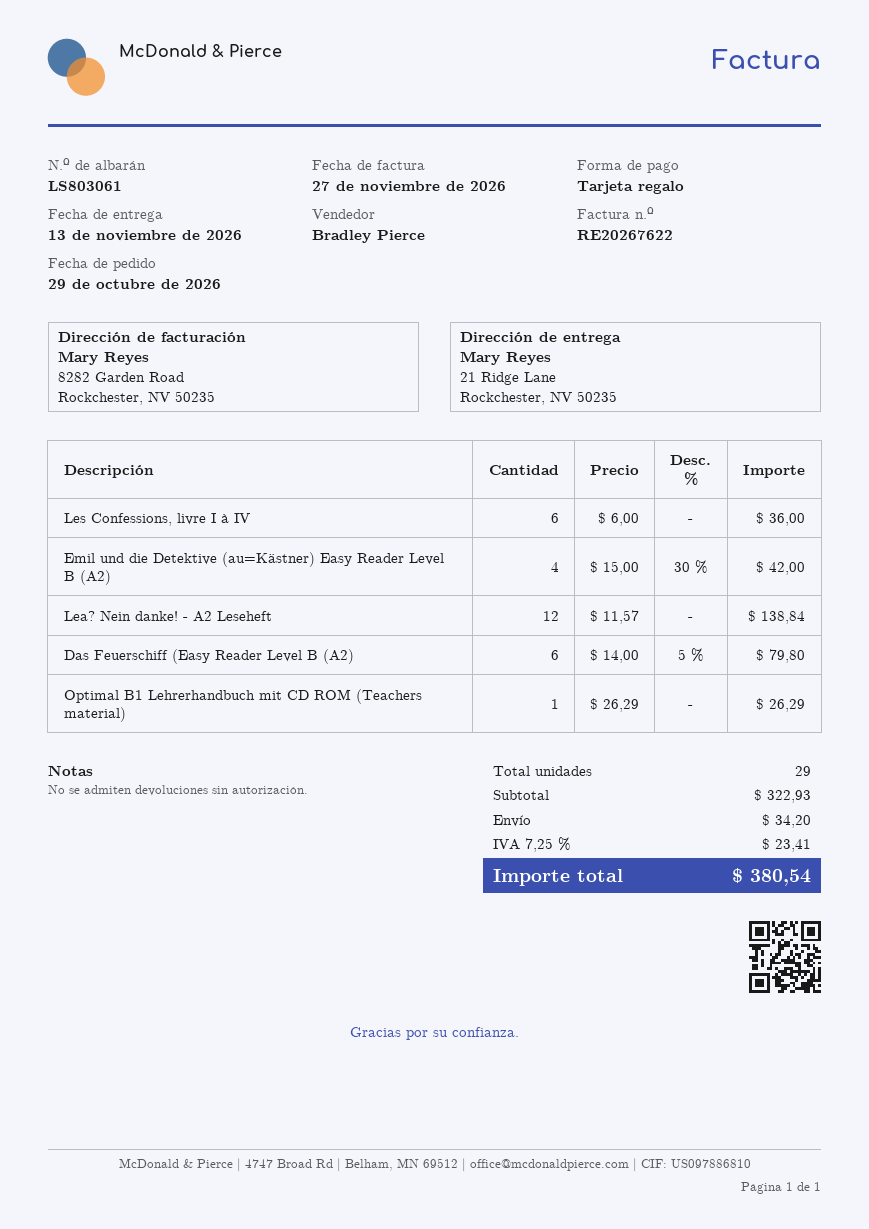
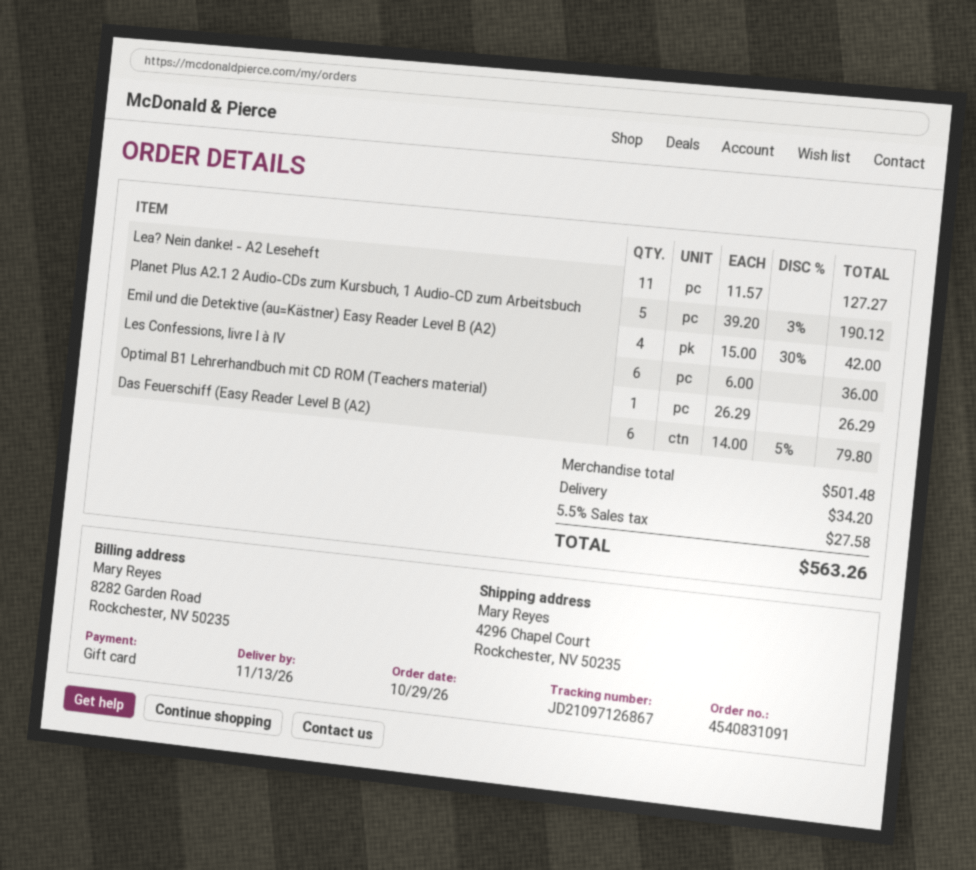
ship to: 21 Ridge Lane, Rockchester, NV 50235 -> 4296 Chapel Court, Rockchester, NV 50235
Lea? Nein danke! - A2 Leseheft: 12 x 11.57 = 138.84 -> 11 x 11.57 = 127.27
Planet Plus A2.1 2 Audio-CDs zum Kursbuch, 1 Audio-CD zum Arbeitsbuch: none -> 5 x 39.20 - 3% = 190.12
subtotal: 322.93 -> 501.48
tax: 7.25% = 23.41 -> 5.5% = 27.58
total: 380.54 -> 563.26

